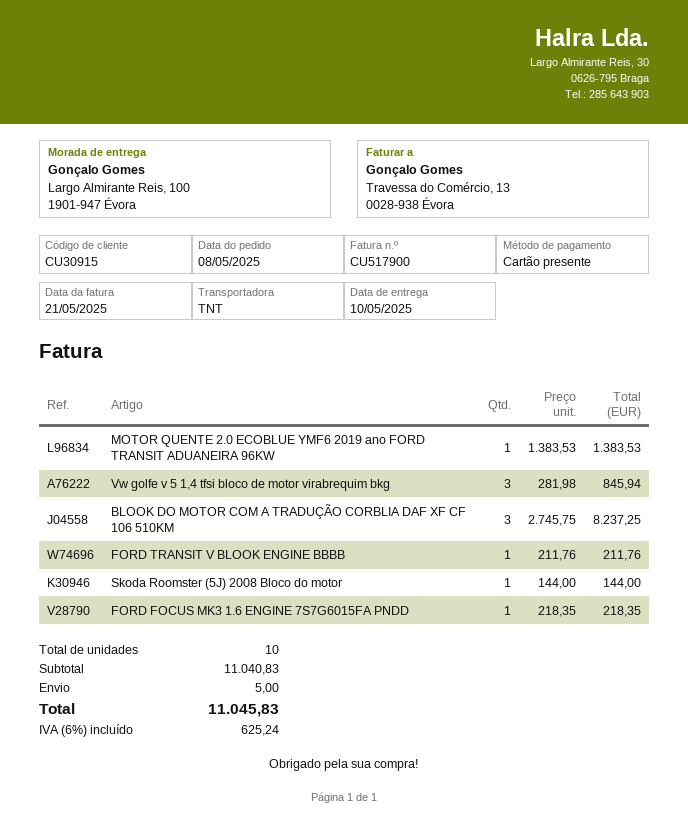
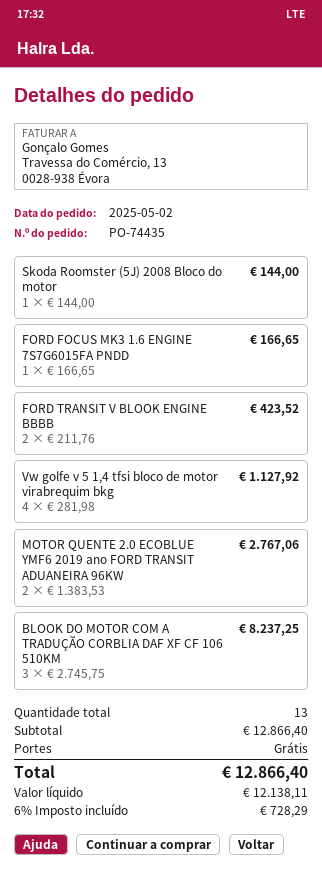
order date: 2025-05-08 -> 2025-05-02
MOTOR QUENTE 2.0 ECOBLUE YMF6 2019 ano FORD TRANSIT ADUANEIRA 96KW: 1 x 1383.53 = 1383.53 -> 2 x 1383.53 = 2767.06
Vw golfe v 5 1,4 tfsi bloco de motor virabrequim bkg: 3 x 281.98 = 845.94 -> 4 x 281.98 = 1127.92
FORD TRANSIT V BLOOK ENGINE BBBB: 1 x 211.76 = 211.76 -> 2 x 211.76 = 423.52
FORD FOCUS MK3 1.6 ENGINE 7S7G6015FA PNDD: 1 x 218.35 = 218.35 -> 1 x 166.65 = 166.65
total quantity: 10 -> 13
subtotal: 11040.83 -> 12866.40
shipping: 5.00 -> 0.00
tax: 6% = 625.24 -> 6% = 728.29
total: 11045.83 -> 12866.40

